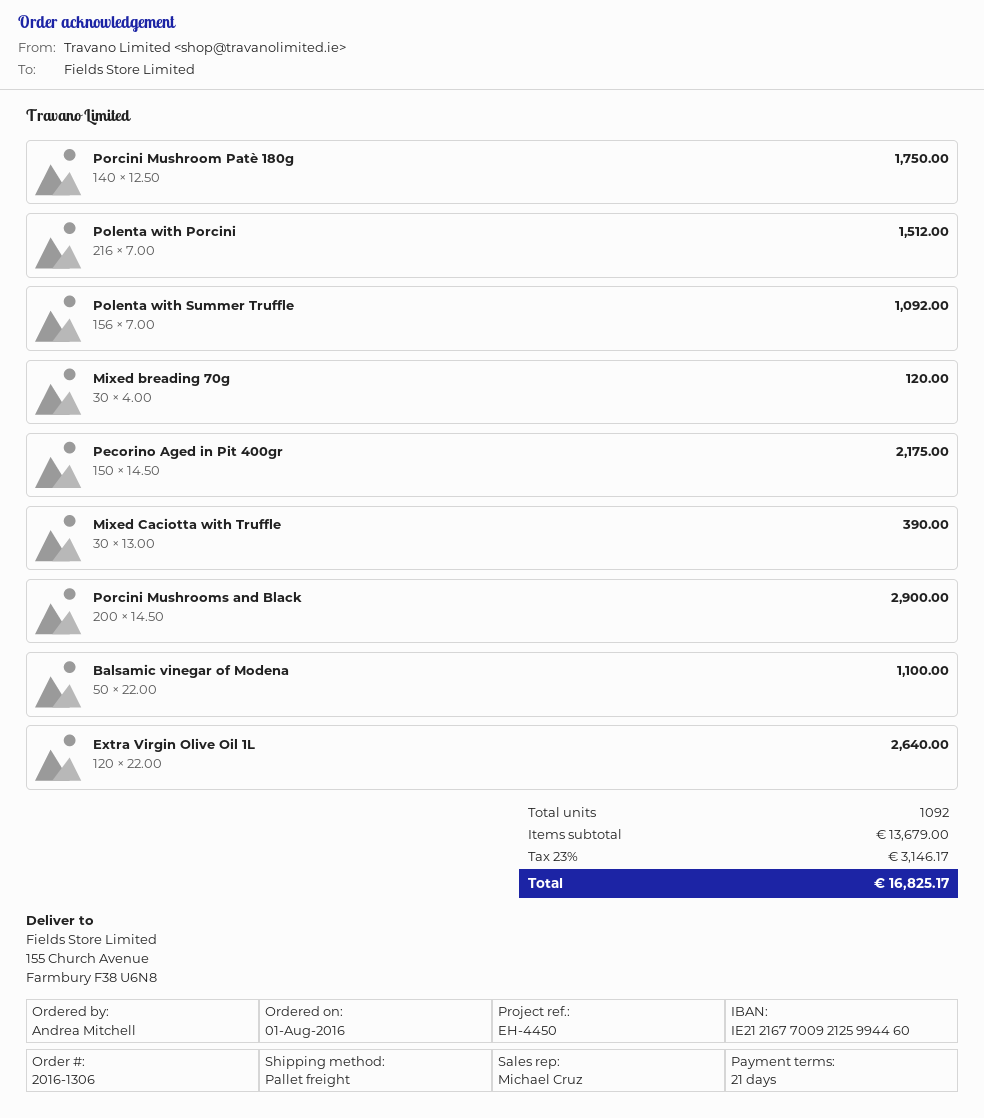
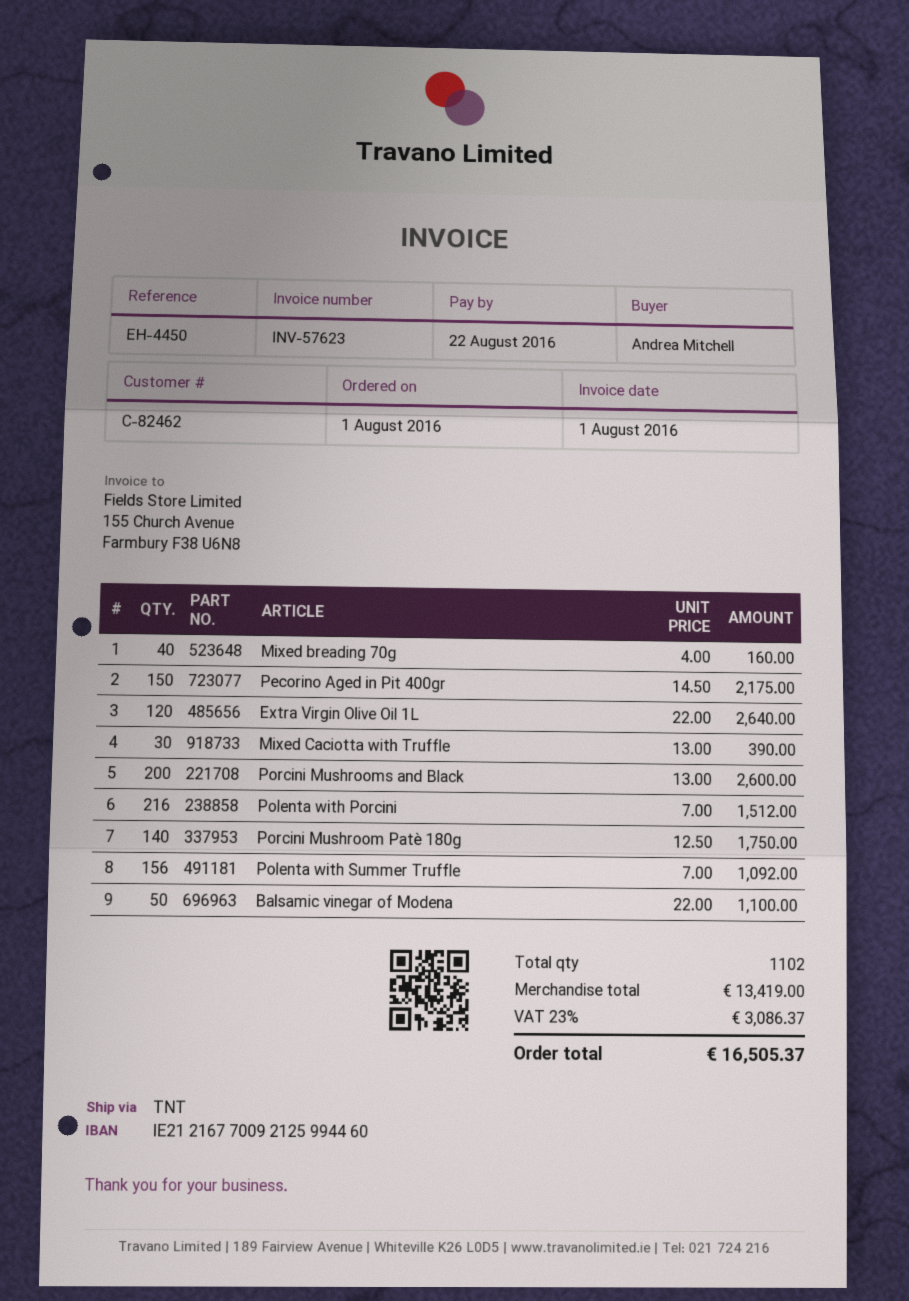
shipping method: pallet freight -> TNT
Mixed breading 70g: 30 x 4.00 = 120.00 -> 40 x 4.00 = 160.00
Porcini Mushrooms and Black: 200 x 14.50 = 2900.00 -> 200 x 13.00 = 2600.00
total quantity: 1092 -> 1102
subtotal: 13679.00 -> 13419.00
tax: 23% = 3146.17 -> 23% = 3086.37
total: 16825.17 -> 16505.37

